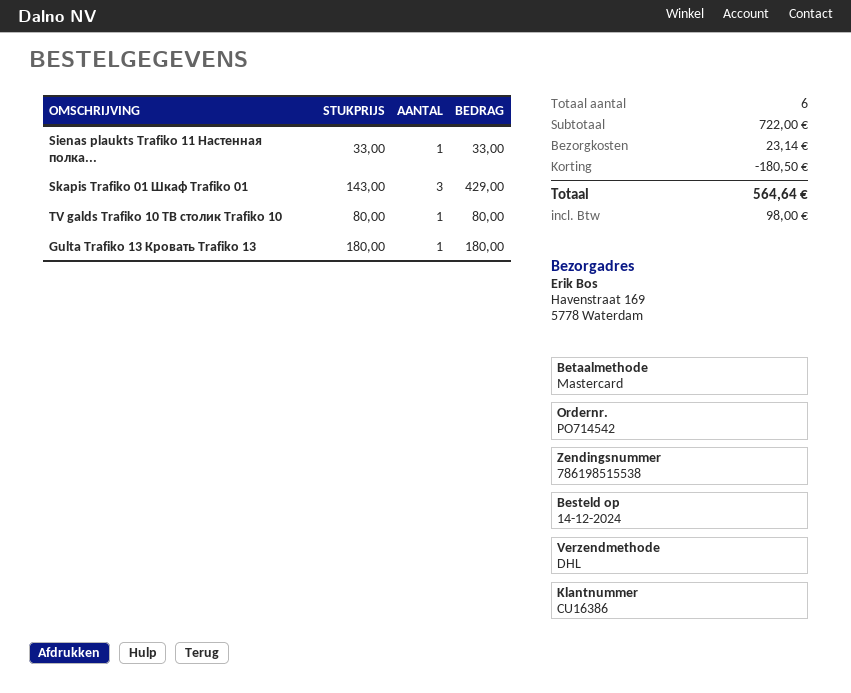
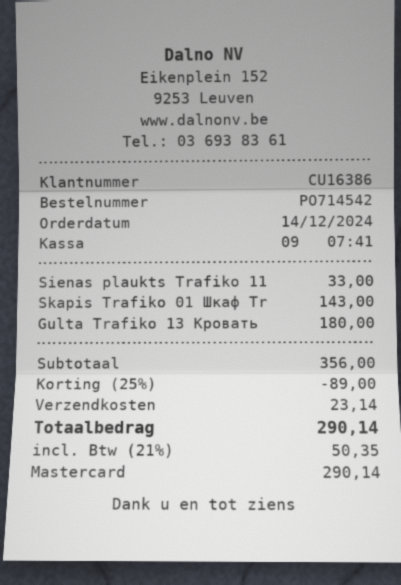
Skapis Trafiko 01 Шкаф Trafiko 01: 3 for 429.00 -> 1 for 143.00
TV galds Trafiko 10 TВ столик Trafiko 10: 1 for 80.00 -> none
subtotal: 722.00 -> 356.00
discount: 180.50 -> 89.00
tax: 98.00 -> 50.35
total: 564.64 -> 290.14

